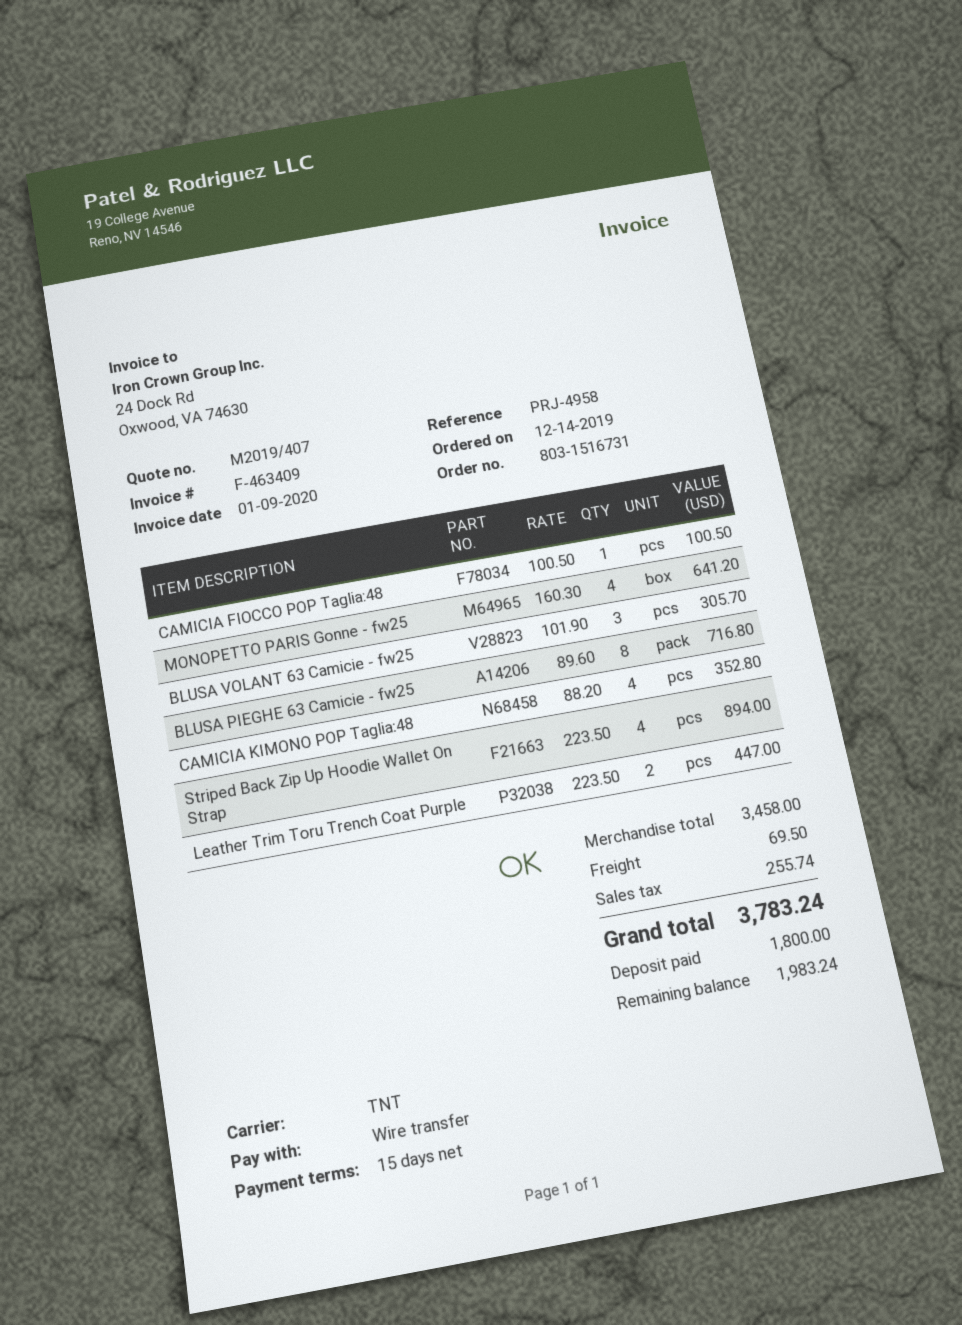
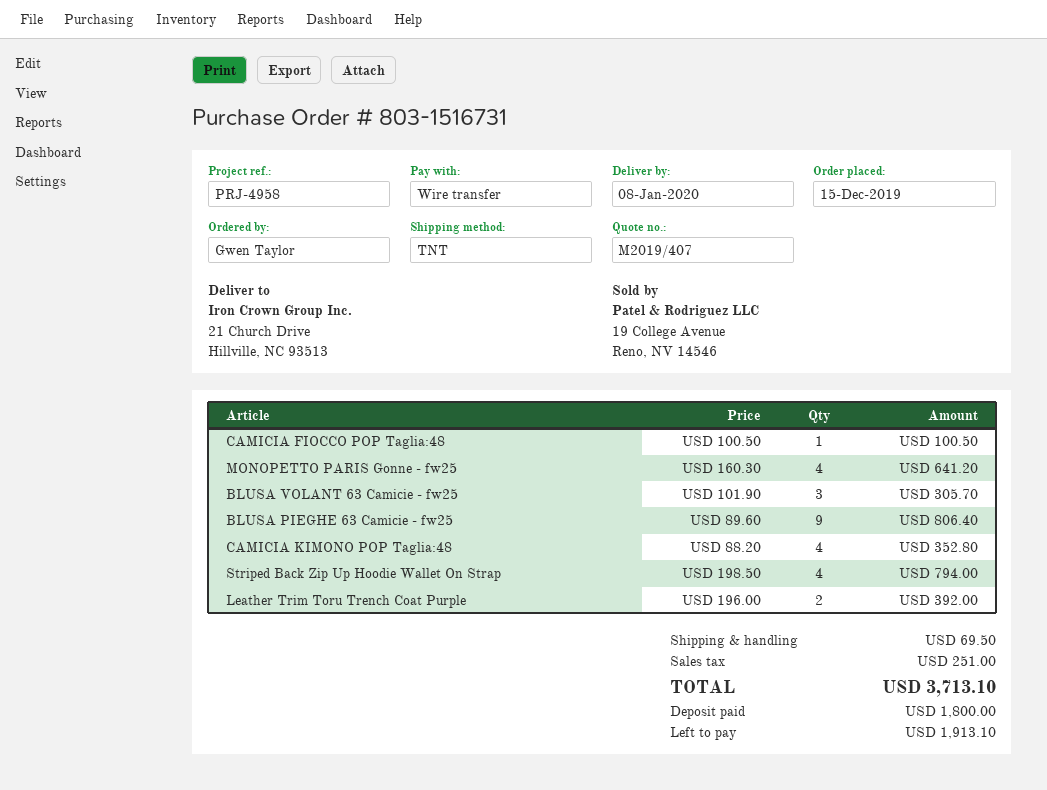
order date: 2019-12-14 -> 2019-12-15
BLUSA PIEGHE 63 Camicie - fw25: 8 x 89.60 = 716.80 -> 9 x 89.60 = 806.40
Striped Back Zip Up Hoodie Wallet On Strap: 4 x 223.50 = 894.00 -> 4 x 198.50 = 794.00
Leather Trim Toru Trench Coat Purple: 2 x 223.50 = 447.00 -> 2 x 196.00 = 392.00
tax: 255.74 -> 251.00
total: 3783.24 -> 3713.10
balance: 1983.24 -> 1913.10

